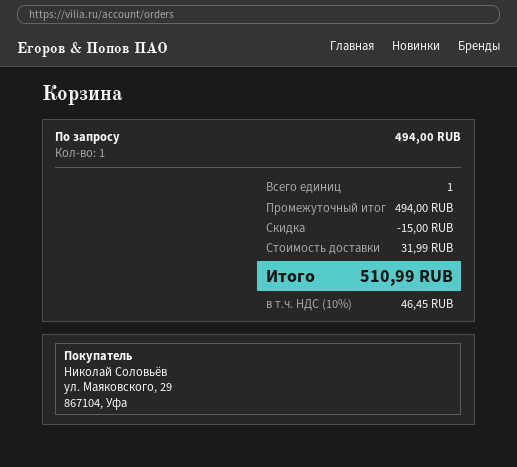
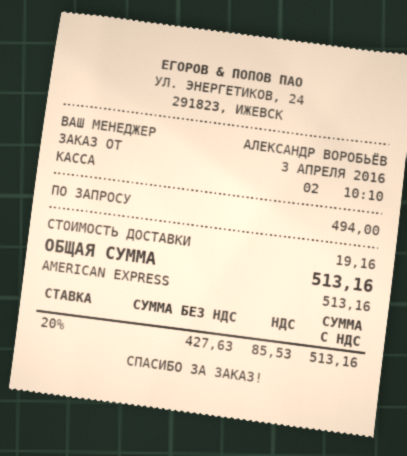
discount: 15.00 -> none
shipping: 31.99 -> 19.16
tax: 10% = 46.45 -> 20% = 85.53
total: 510.99 -> 513.16

